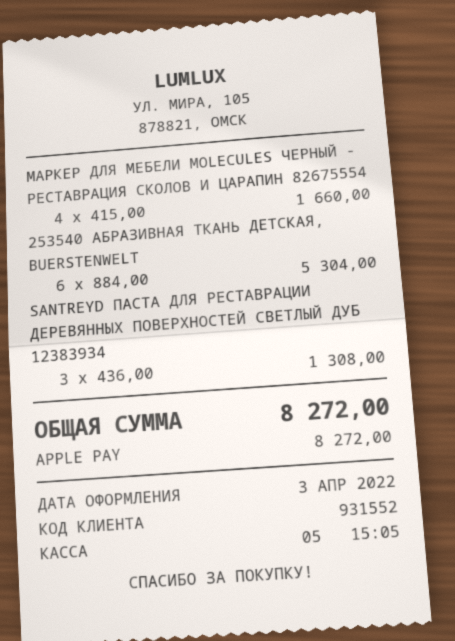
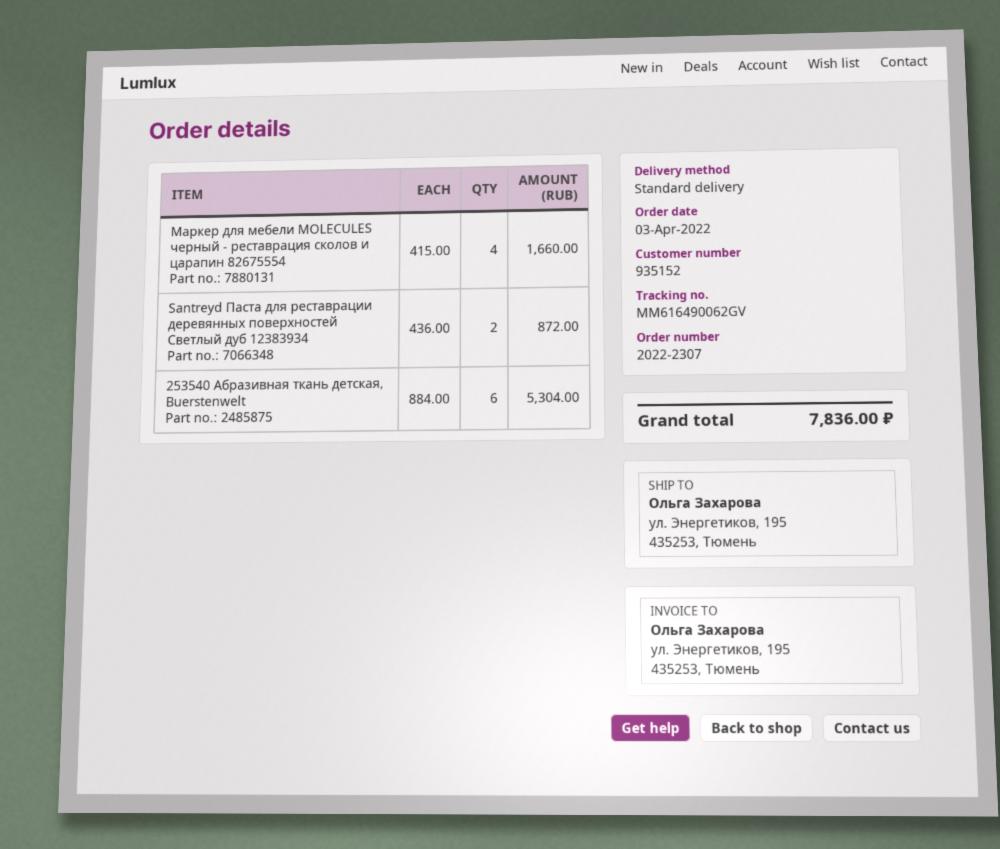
customer number: 931552 -> 935152
SANTREYD ПАСТА ДЛЯ РЕСТАВРАЦИИ ДЕРЕВЯННЫХ ПОВЕРХНОСТЕЙ СВЕТЛЫЙ ДУБ 12383934: 3 x 436.00 = 1308.00 -> 2 x 436.00 = 872.00
total: 8272.00 -> 7836.00

